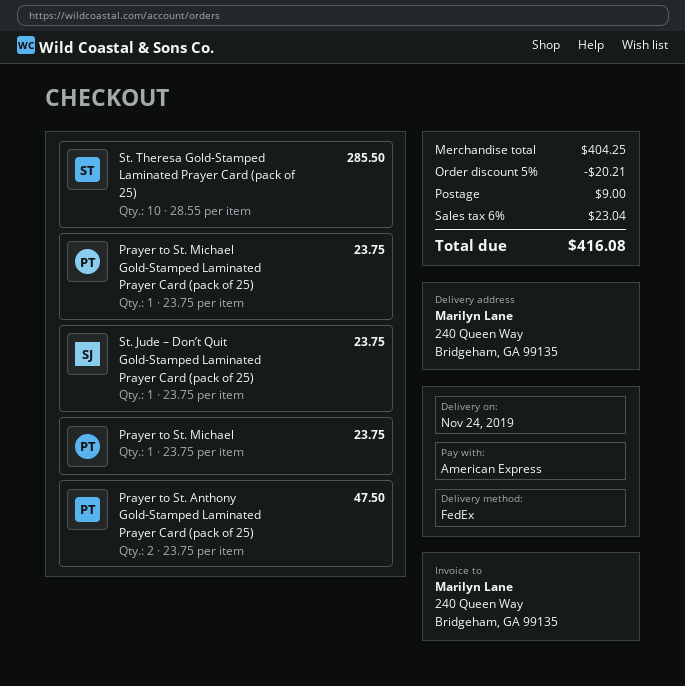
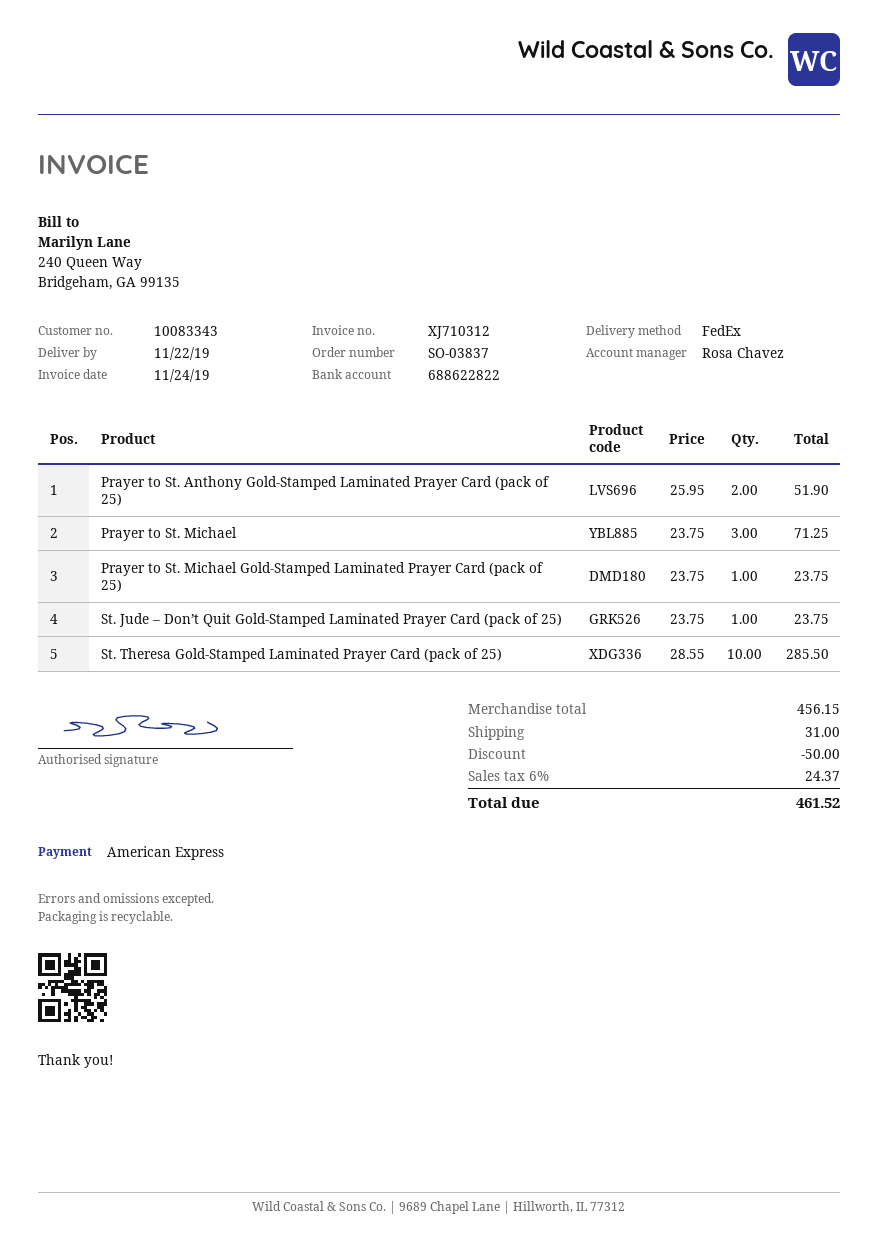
delivery date: 2019-11-24 -> 2019-11-22
Prayer to St. Michael: 1 x 23.75 = 23.75 -> 3 x 23.75 = 71.25
Prayer to St. Anthony Gold-Stamped Laminated Prayer Card (pack of 25): 2 x 23.75 = 47.50 -> 2 x 25.95 = 51.90
subtotal: 404.25 -> 456.15
discount: 20.21 -> 50.00
shipping: 9.00 -> 31.00
tax: 6% = 23.04 -> 6% = 24.37
total: 416.08 -> 461.52

